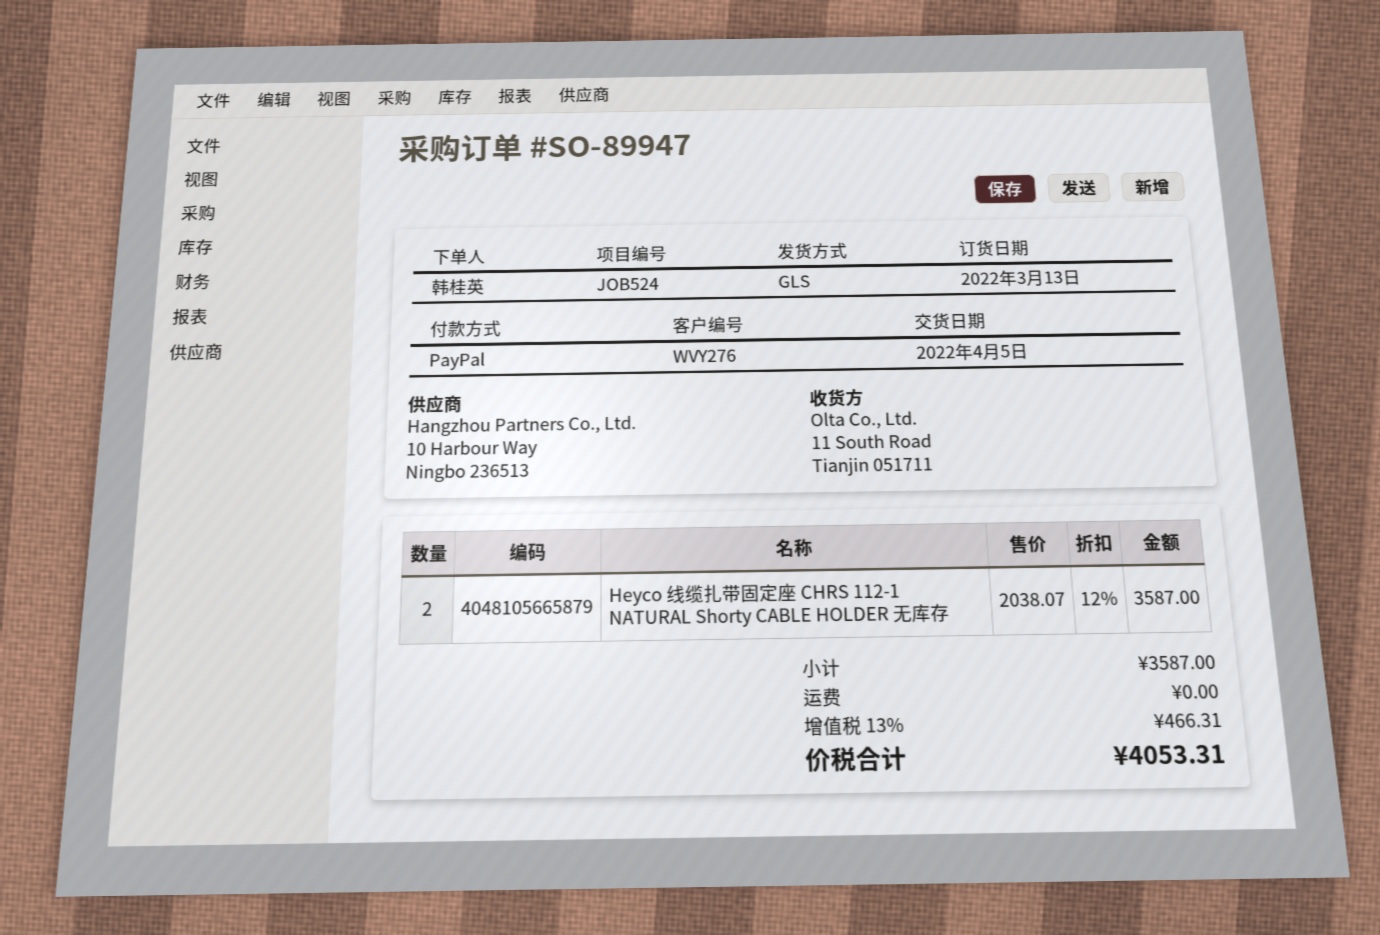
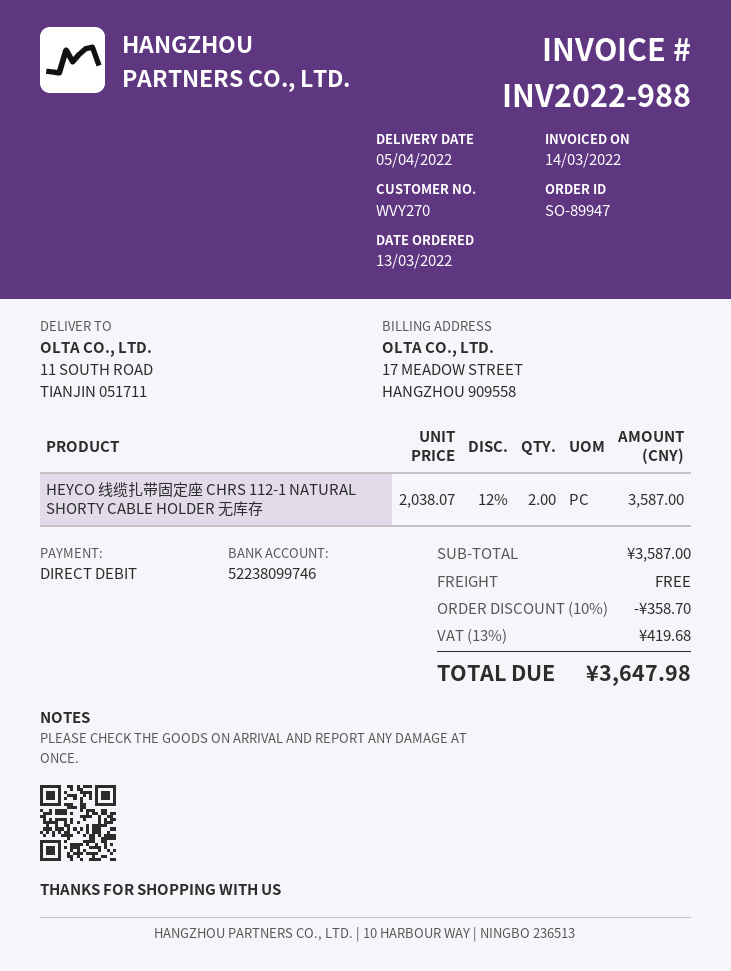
customer number: WVY276 -> WVY270
payment method: PayPal -> direct debit
discount: none -> 10% = 358.70
tax: 13% = 466.31 -> 13% = 419.68
total: 4053.31 -> 3647.98

